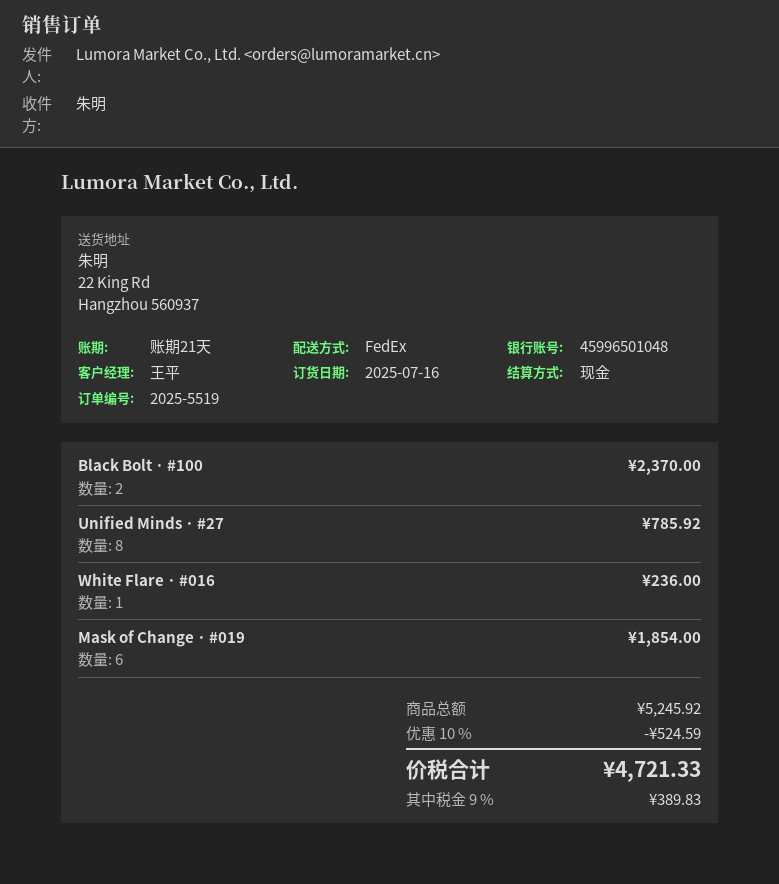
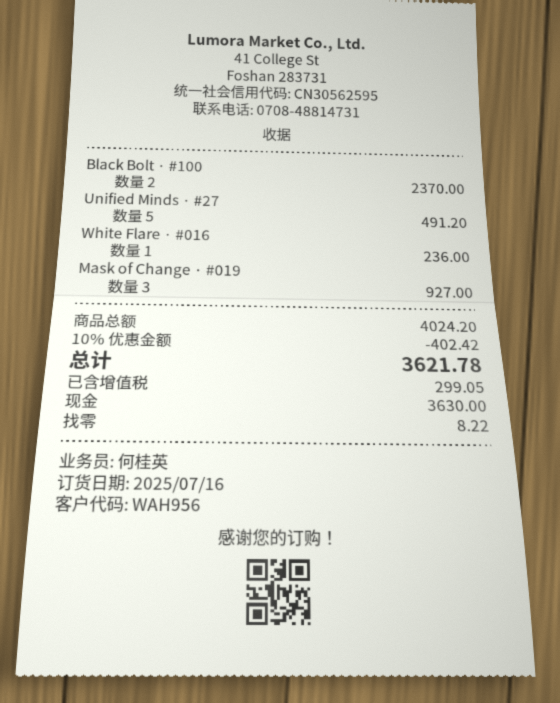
sales rep: 王平 -> 何桂英
Unified Minds · #27: 8 for 785.92 -> 5 for 491.20
Mask of Change · #019: 6 for 1854.00 -> 3 for 927.00
subtotal: 5245.92 -> 4024.20
discount: 10% = 524.59 -> 10% = 402.42
tax: 389.83 -> 299.05
total: 4721.33 -> 3621.78

